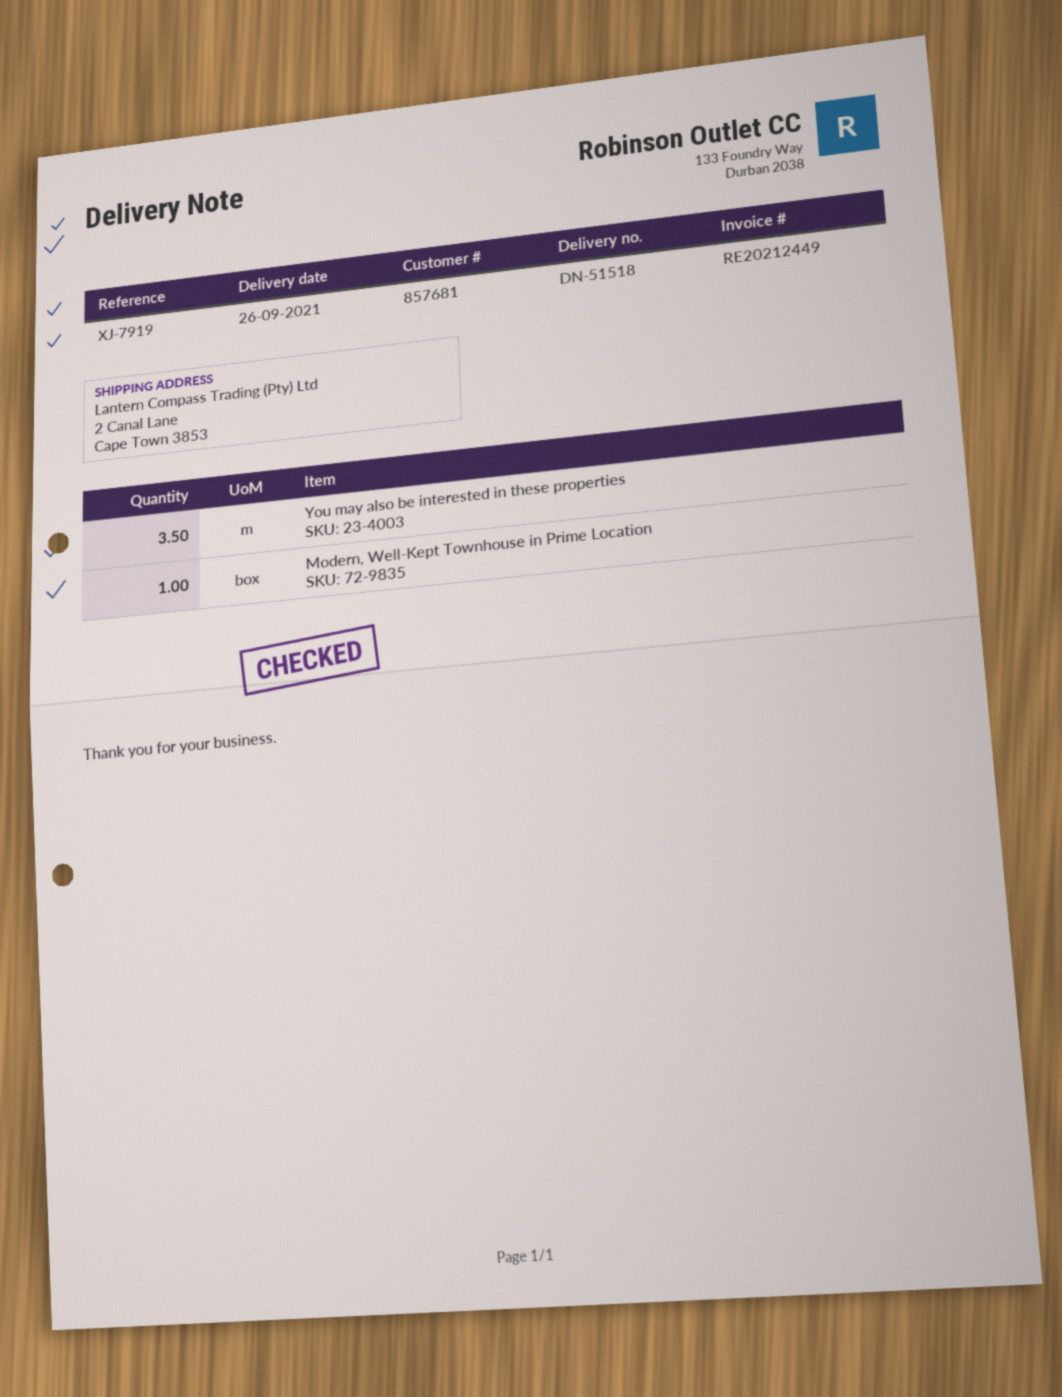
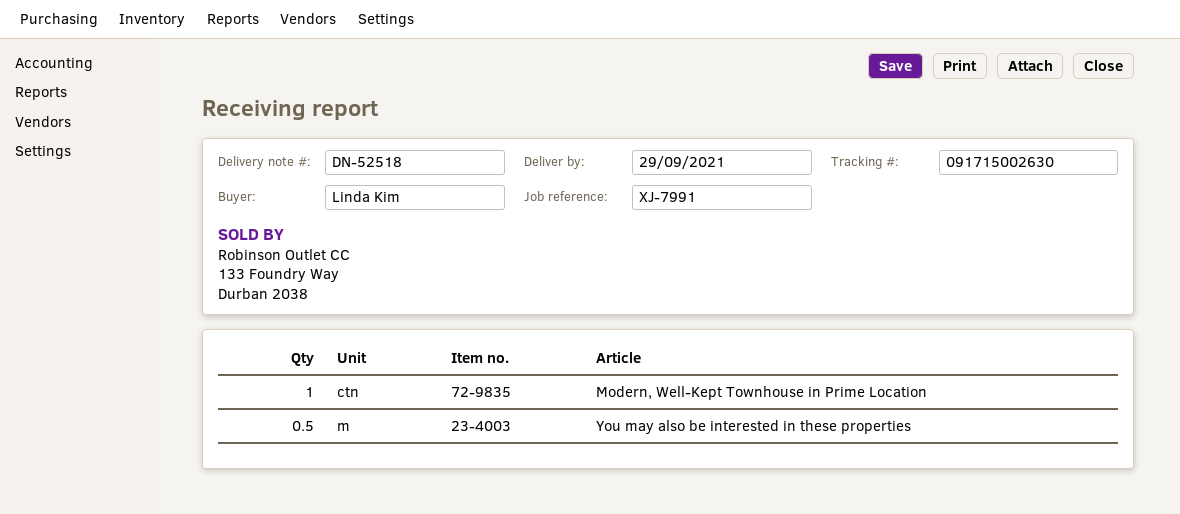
delivery note number: DN-51518 -> DN-52518
delivery date: 2021-09-26 -> 2021-09-29
reference: XJ-7919 -> XJ-7991
You may also be interested in these properties: 3.5 -> 0.5

